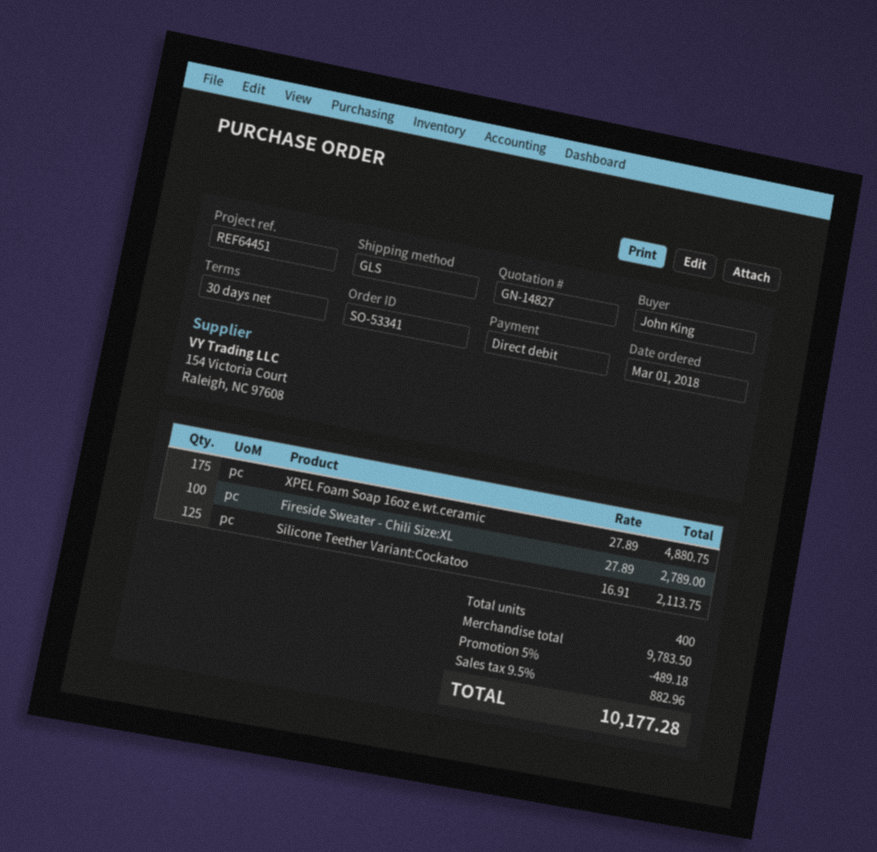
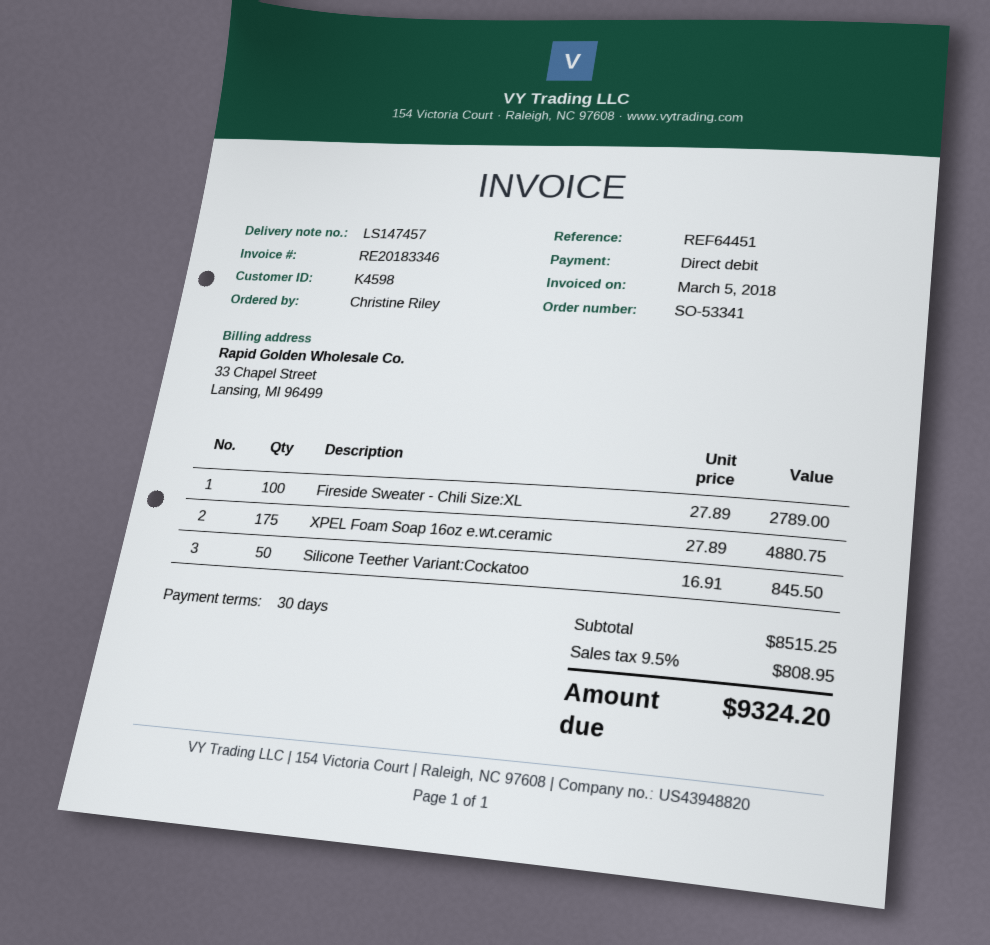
ordered by: John King -> Christine Riley
Silicone Teether Variant:Cockatoo: 125 x 16.91 = 2113.75 -> 50 x 16.91 = 845.50
subtotal: 9783.50 -> 8515.25
discount: 5% = 489.18 -> none
tax: 9.5% = 882.96 -> 9.5% = 808.95
total: 10177.28 -> 9324.20

